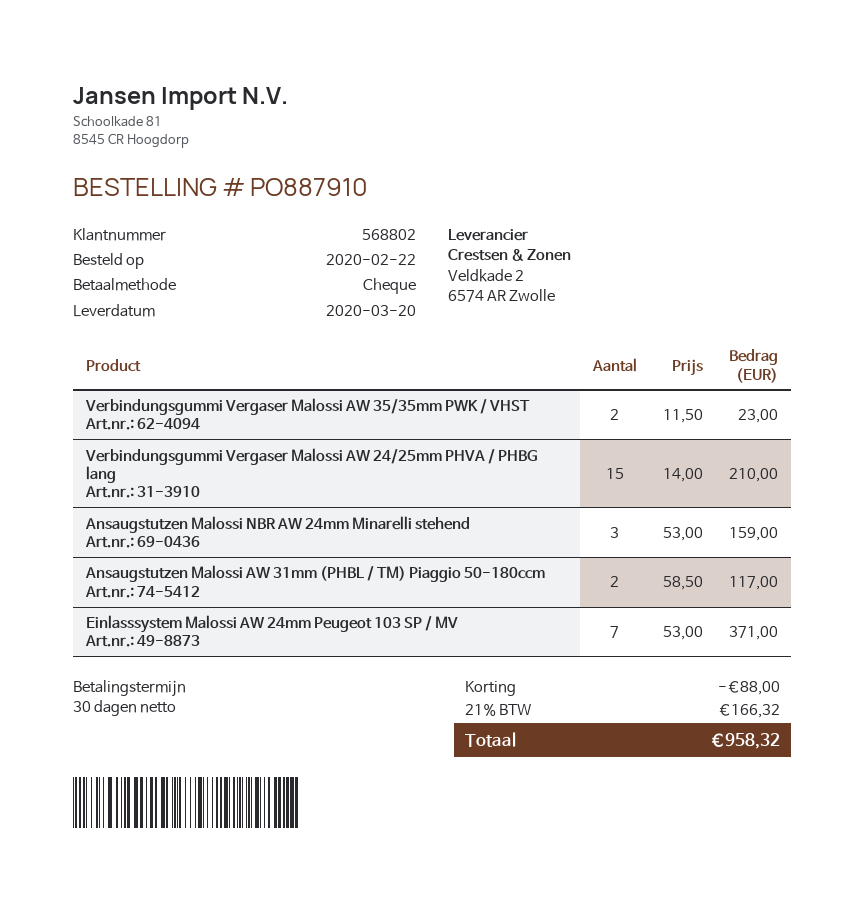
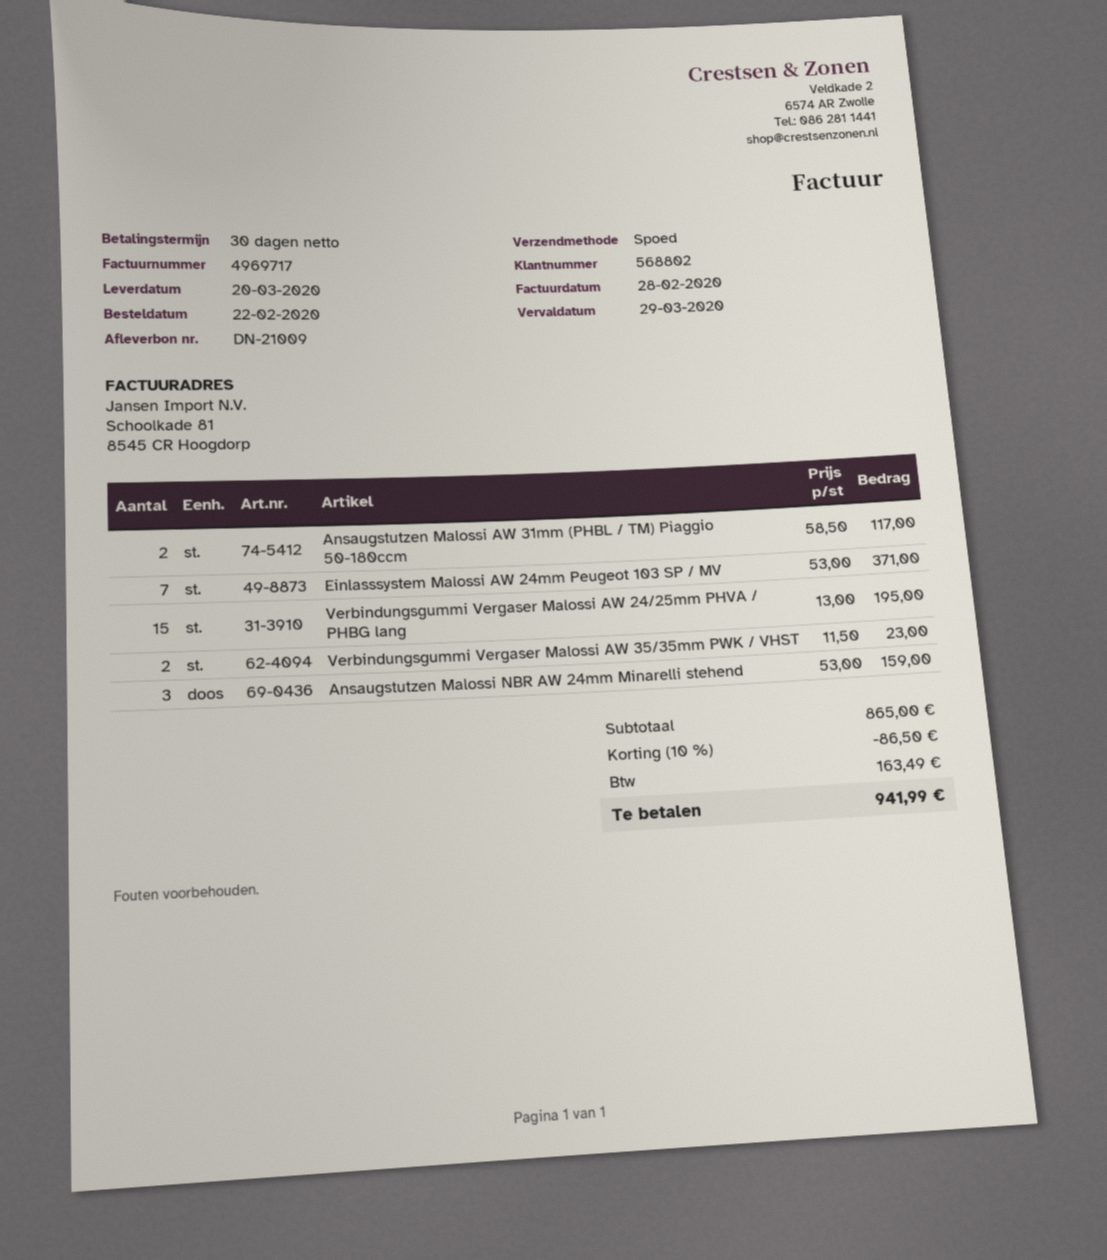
Verbindungsgummi Vergaser Malossi AW 24/25mm PHVA / PHBG lang: 15 x 14.00 = 210.00 -> 15 x 13.00 = 195.00
discount: 88.00 -> 86.50
tax: 166.32 -> 163.49
total: 958.32 -> 941.99

